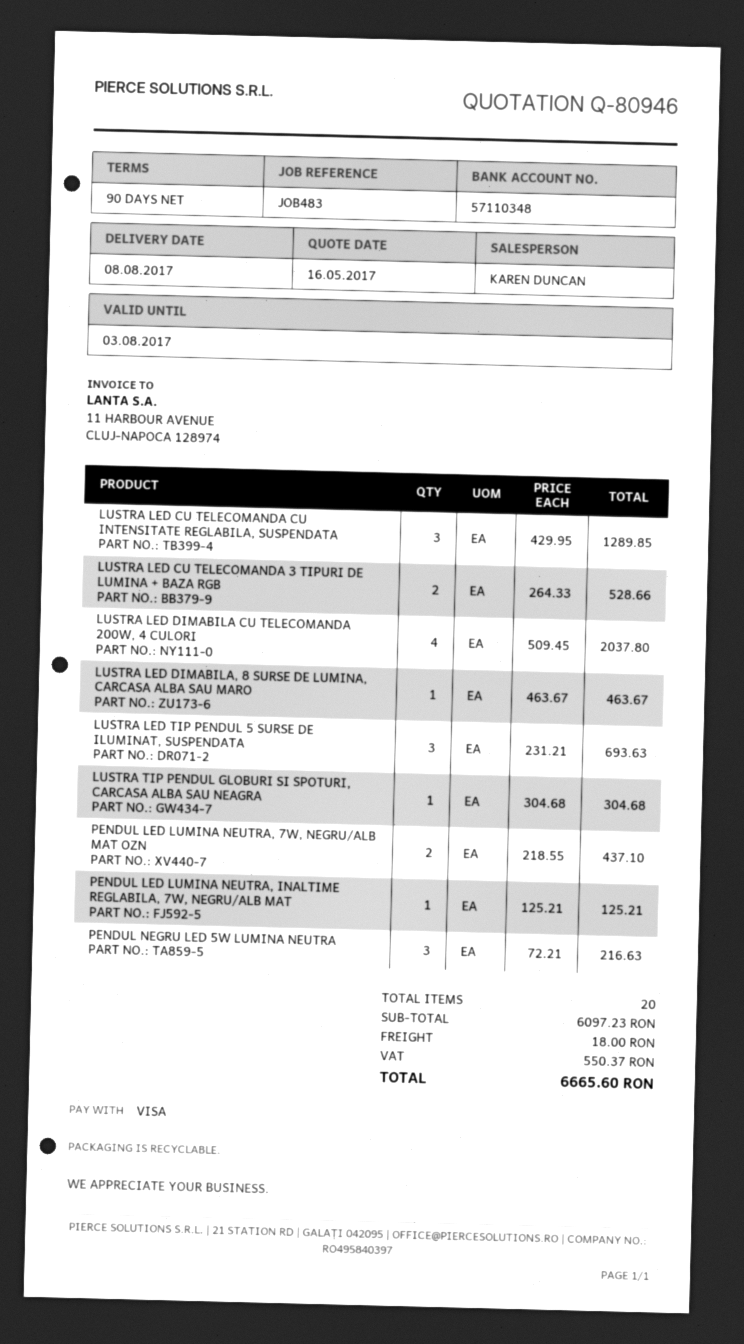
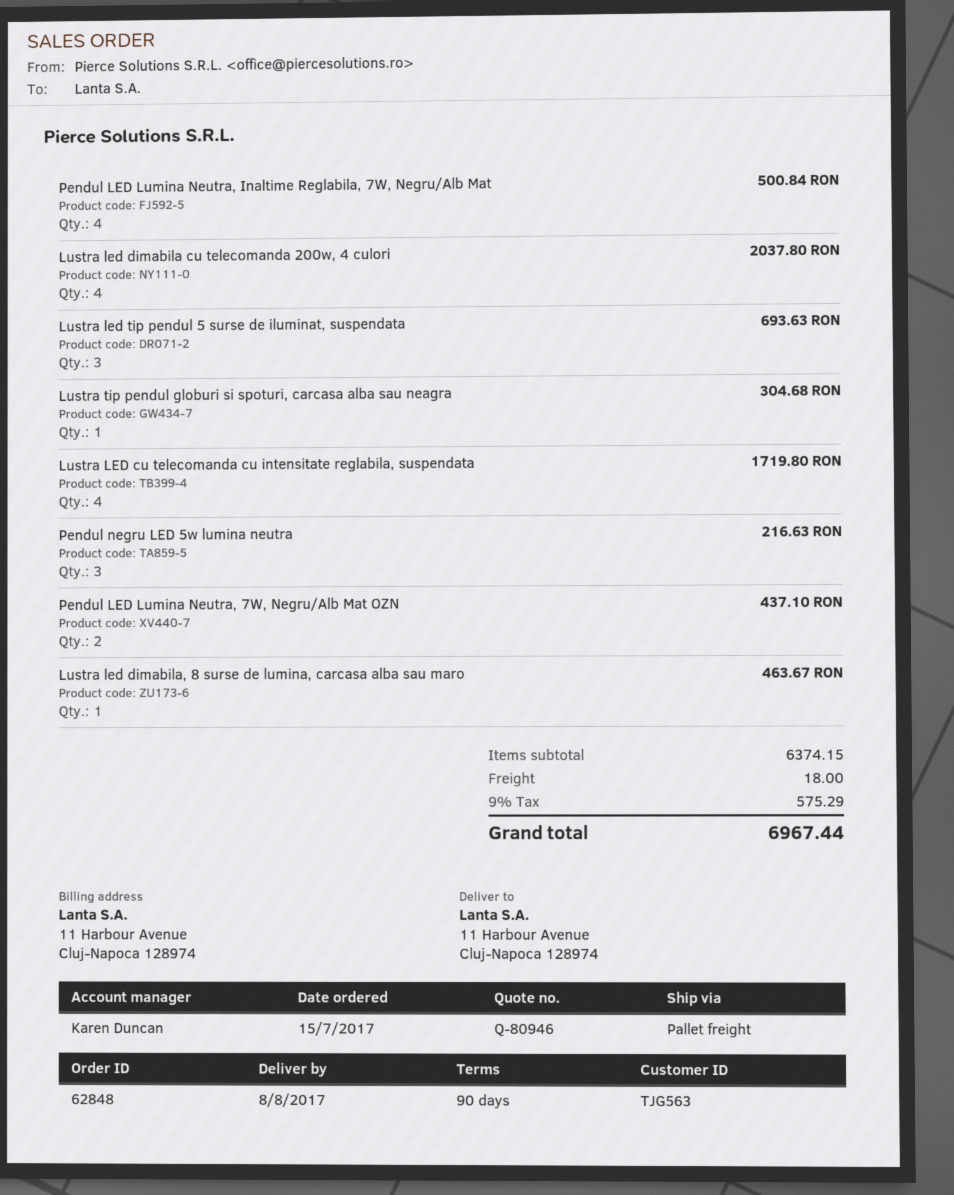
LUSTRA LED CU TELECOMANDA CU INTENSITATE REGLABILA, SUSPENDATA: 3 for 1289.85 -> 4 for 1719.80
LUSTRA LED CU TELECOMANDA 3 TIPURI DE LUMINA + BAZA RGB: 2 for 528.66 -> none
PENDUL LED LUMINA NEUTRA, INALTIME REGLABILA, 7W, NEGRU/ALB MAT: 1 for 125.21 -> 4 for 500.84
subtotal: 6097.23 -> 6374.15
tax: 550.37 -> 575.29
total: 6665.60 -> 6967.44

